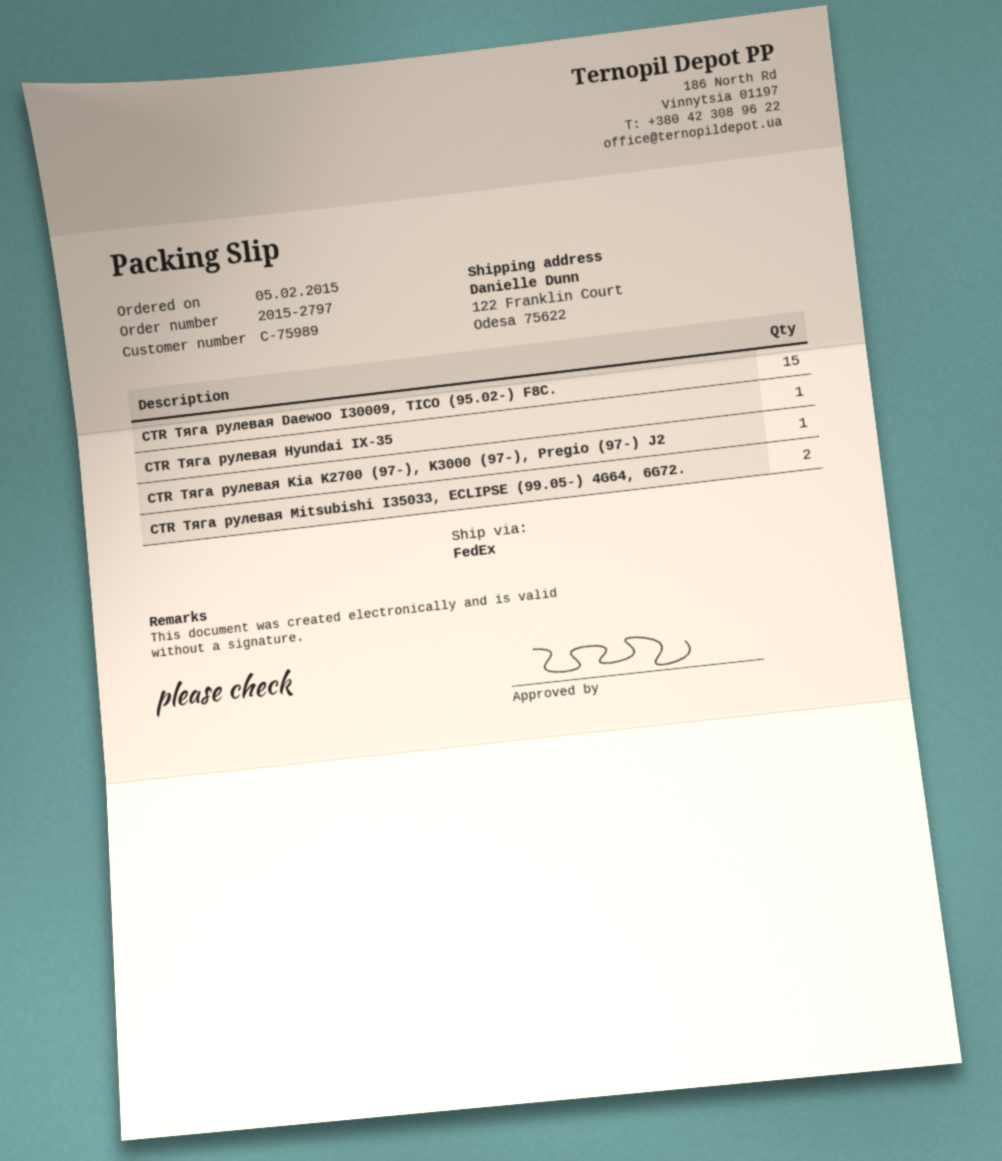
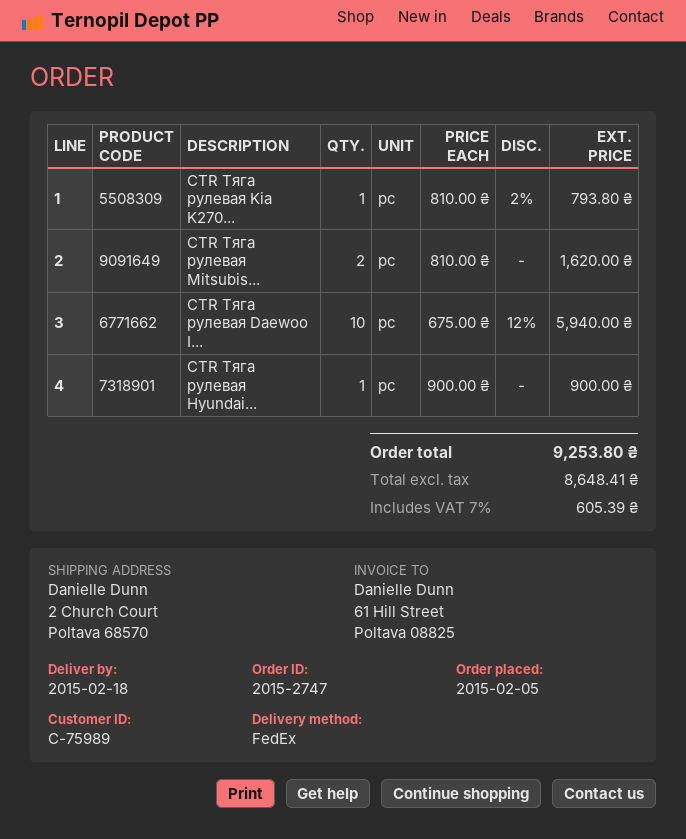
order number: 2015-2797 -> 2015-2747
ship to: 122 Franklin Court, Odesa 75622 -> 2 Church Court, Poltava 68570
CTR Тяга рулевая Daewoo I30009, TICO (95.02-) F8C.: 15 -> 10

